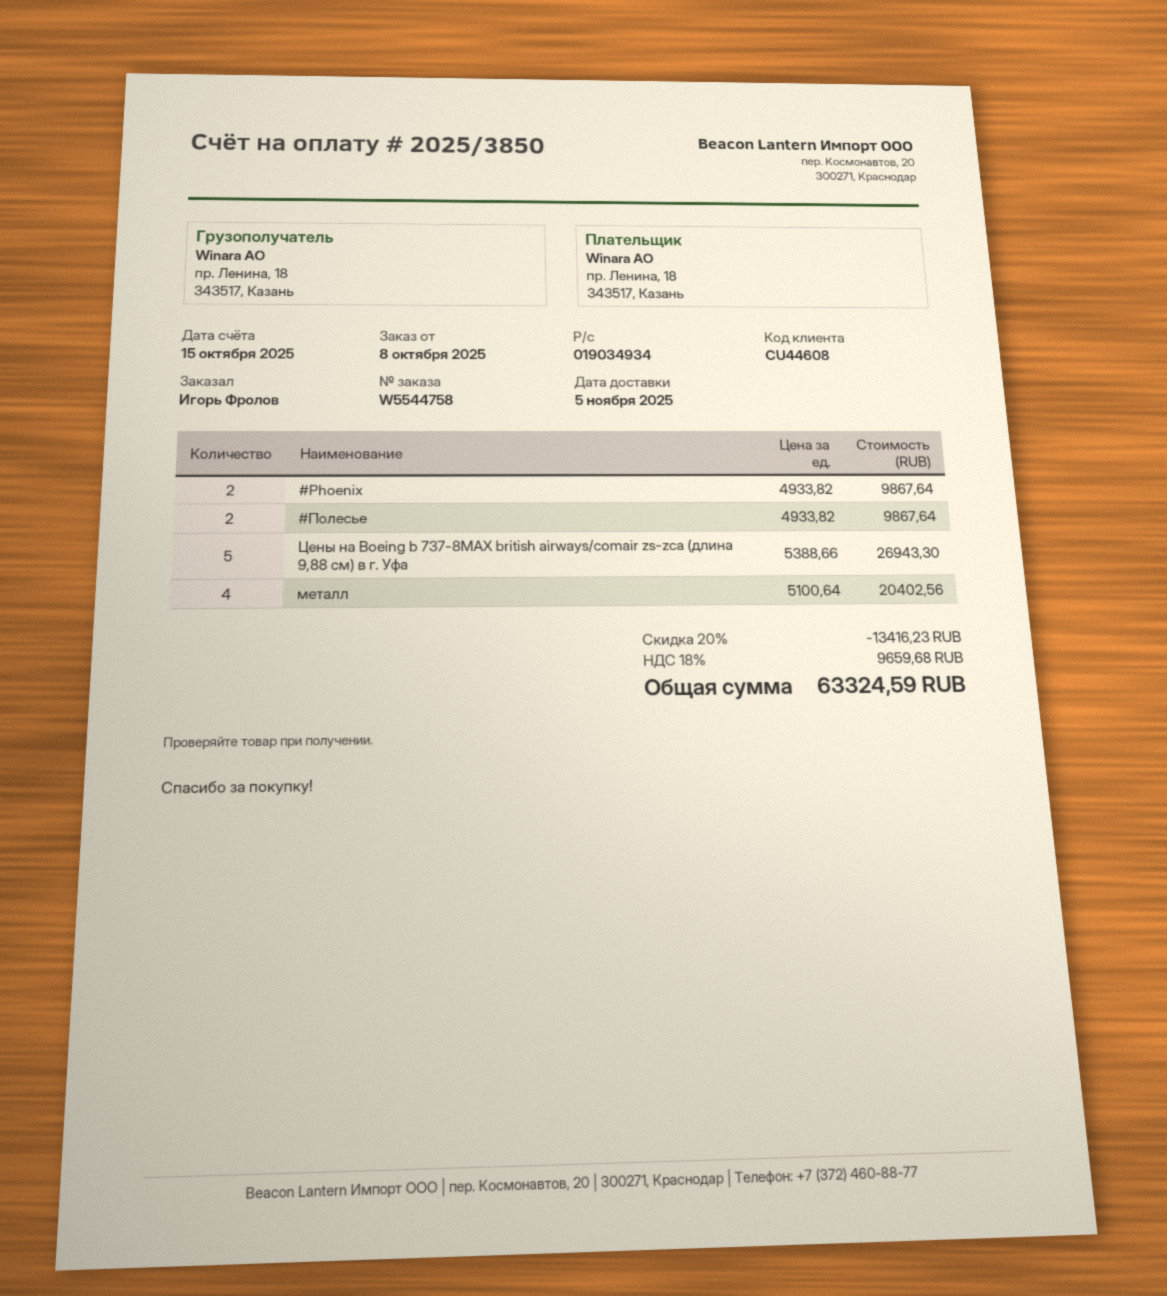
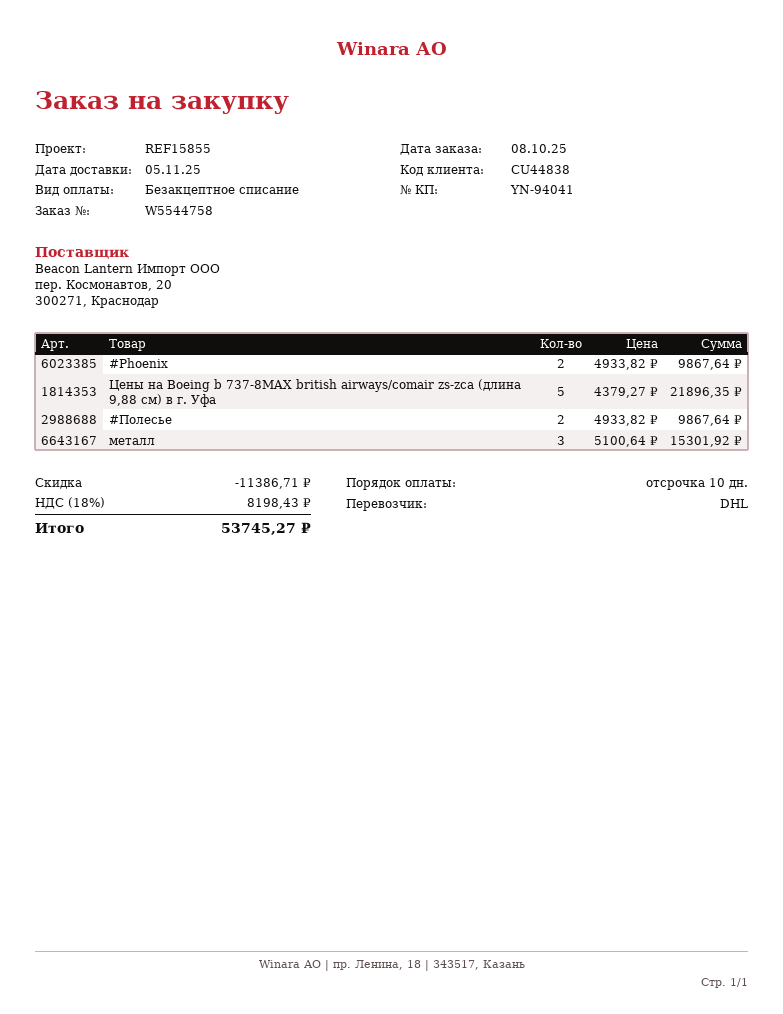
customer number: CU44608 -> CU44838
Цены на Boeing b 737-8MAX british airways/comair zs-zca (длина 9,88 см) в г. Уфа: 5 x 5388.66 = 26943.30 -> 5 x 4379.27 = 21896.35
металл: 4 x 5100.64 = 20402.56 -> 3 x 5100.64 = 15301.92
discount: 13416.23 -> 11386.71
tax: 18% = 9659.68 -> 18% = 8198.43
total: 63324.59 -> 53745.27

